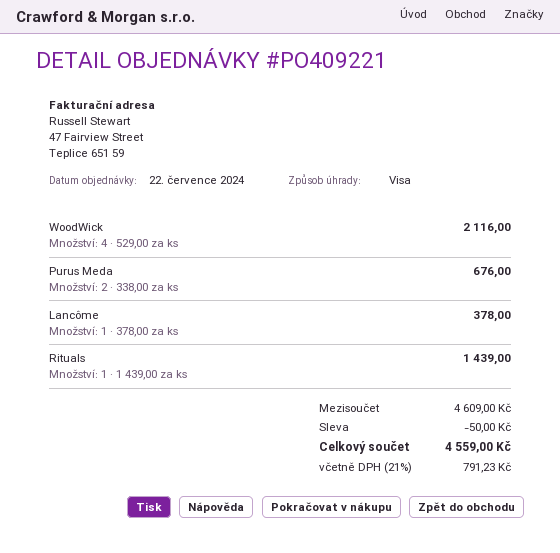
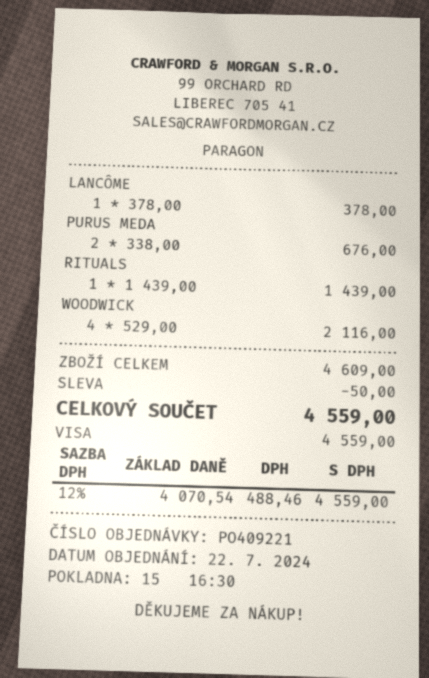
tax: 21% = 791.23 -> 12% = 488.46

